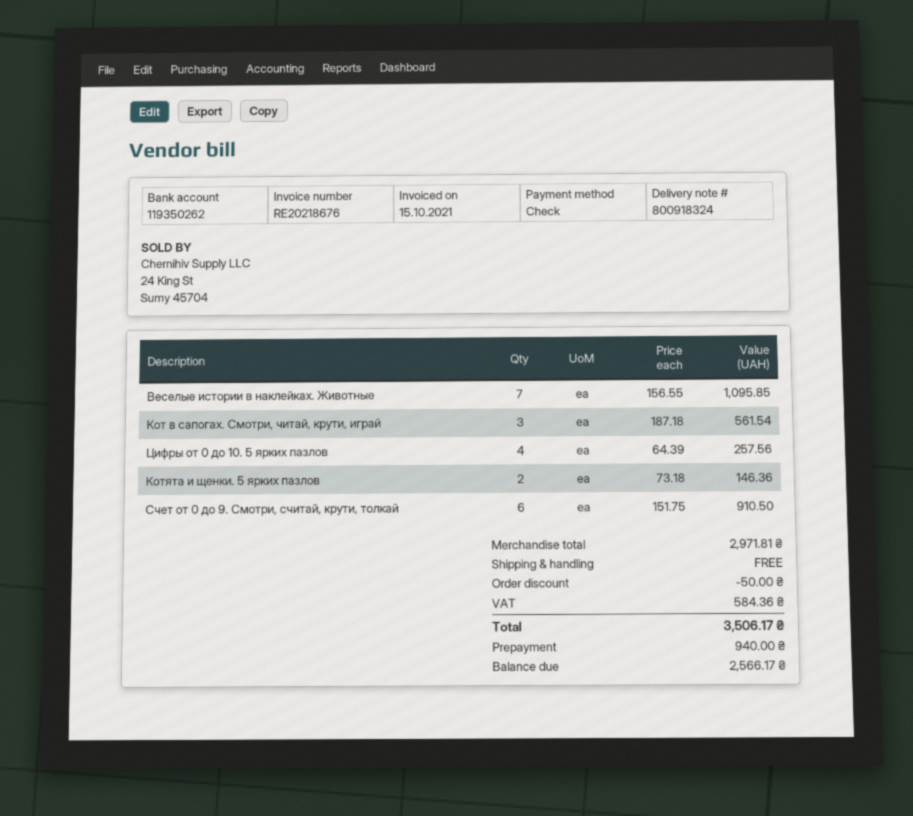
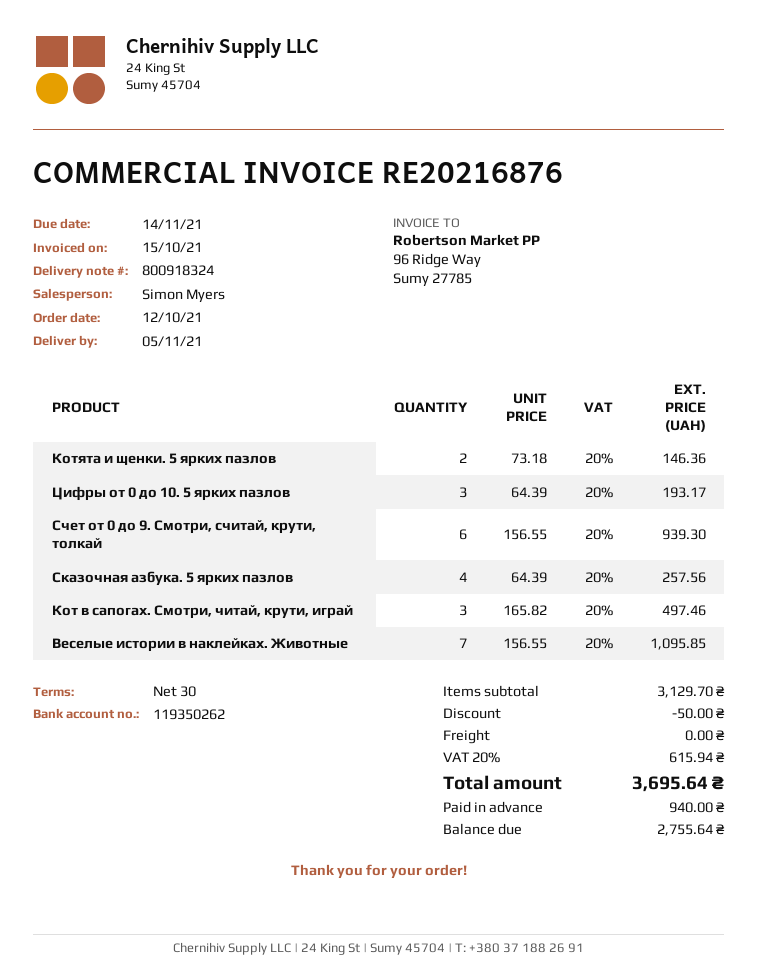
invoice number: RE20218676 -> RE20216876
Кот в сапогах. Смотри, читай, крути, играй: 3 x 187.18 = 561.54 -> 3 x 165.82 = 497.46
Цифры от 0 до 10. 5 ярких пазлов: 4 x 64.39 = 257.56 -> 3 x 64.39 = 193.17
Счет от 0 до 9. Смотри, считай, крути, толкай: 6 x 151.75 = 910.50 -> 6 x 156.55 = 939.30
Сказочная азбука. 5 ярких пазлов: none -> 4 x 64.39 = 257.56
subtotal: 2971.81 -> 3129.70
tax: 584.36 -> 615.94
total: 3506.17 -> 3695.64
balance: 2566.17 -> 2755.64

